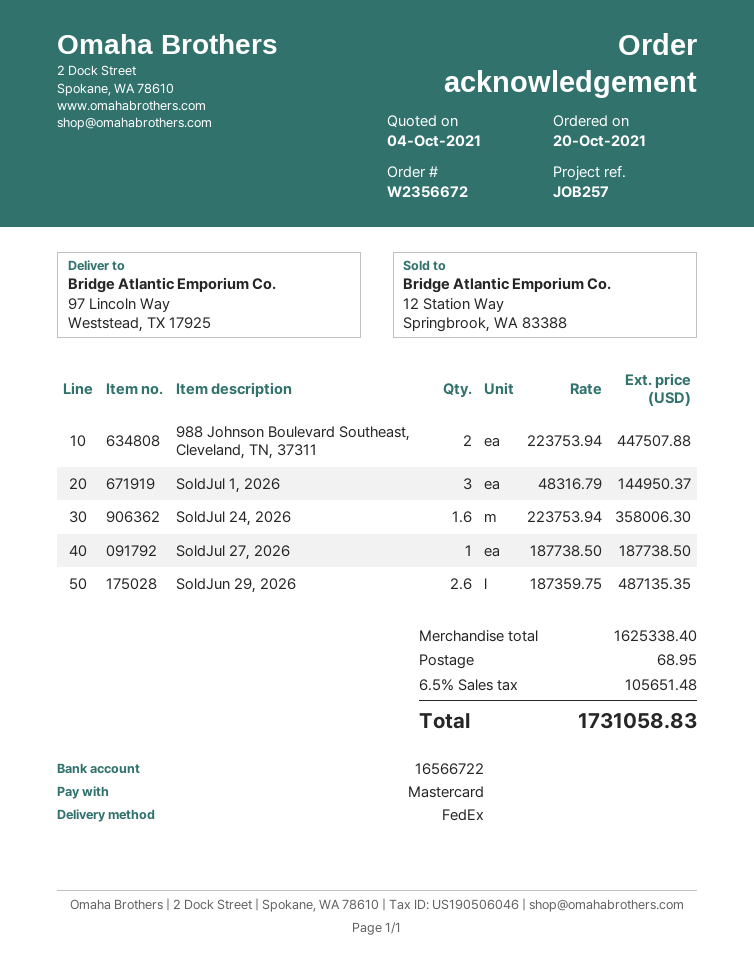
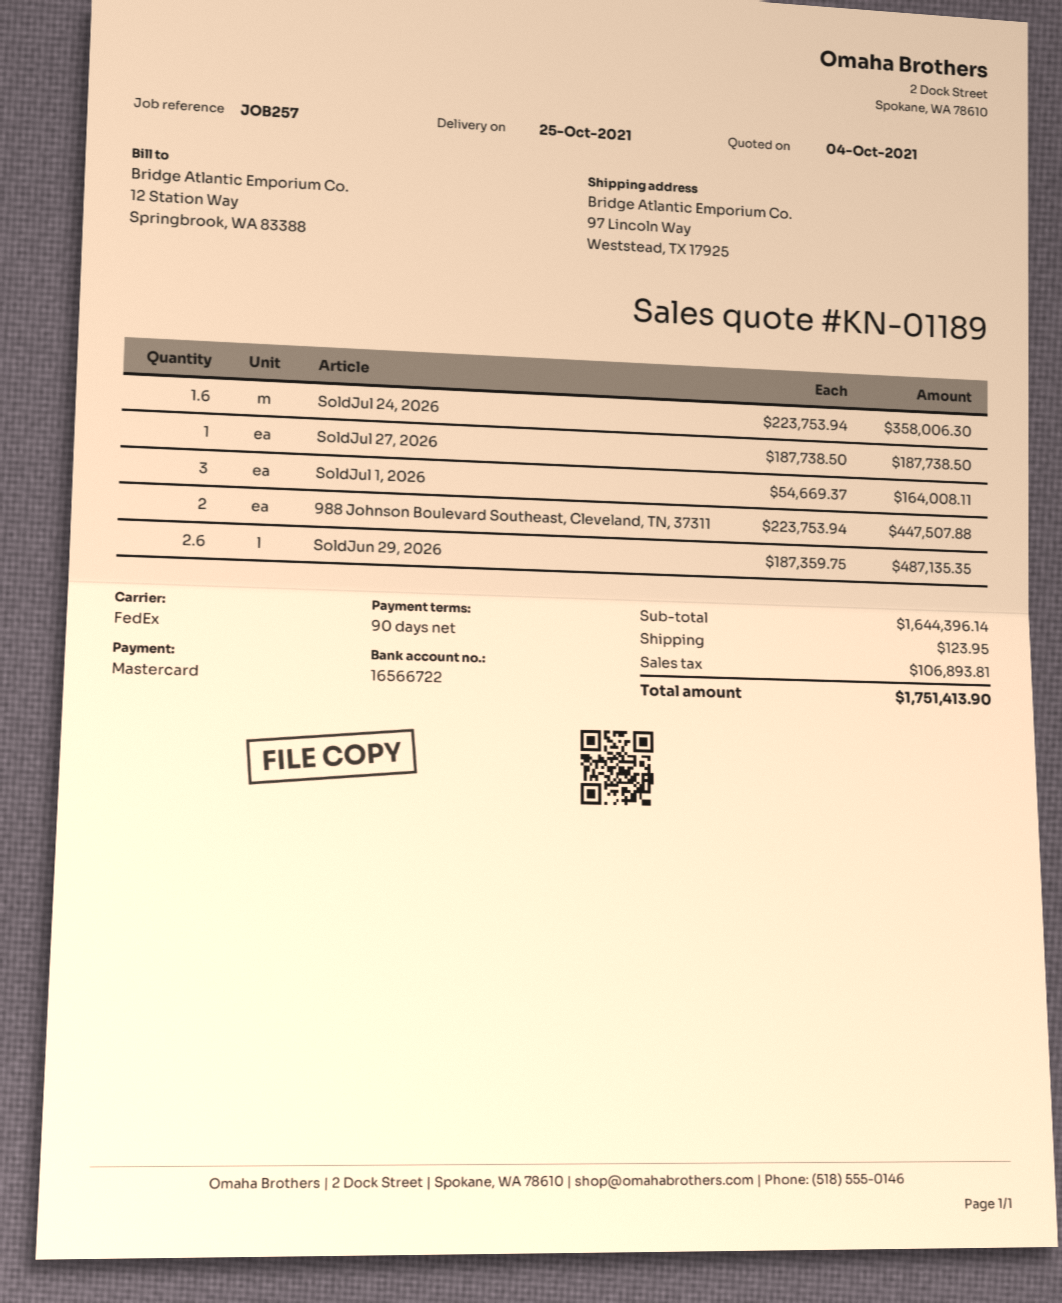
SoldJul 1, 2026: 3 x 48316.79 = 144950.37 -> 3 x 54669.37 = 164008.11
subtotal: 1625338.40 -> 1644396.14
shipping: 68.95 -> 123.95
tax: 105651.48 -> 106893.81
total: 1731058.83 -> 1751413.90

